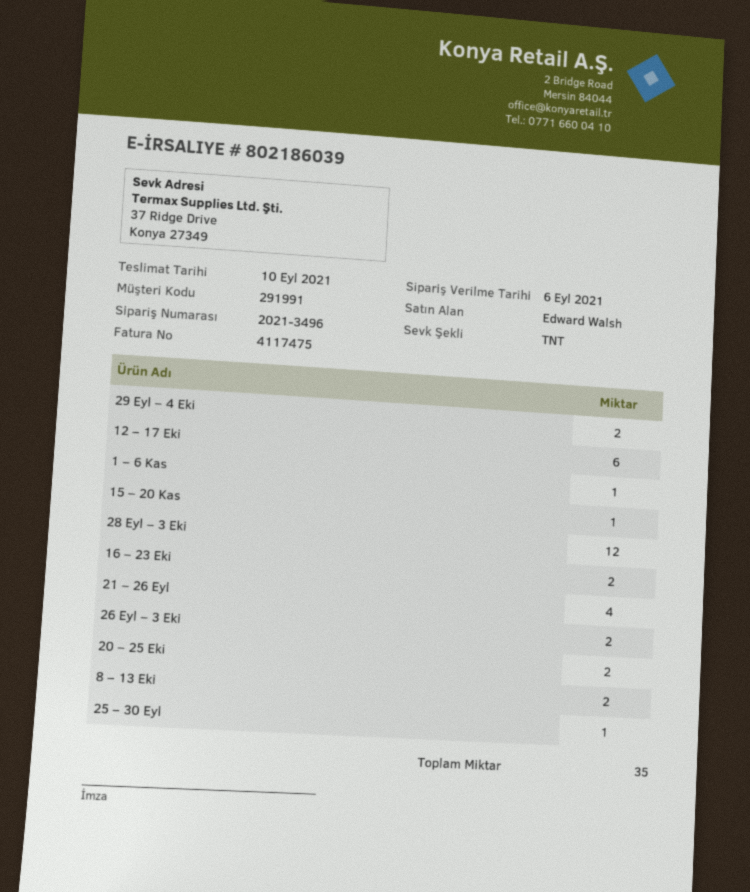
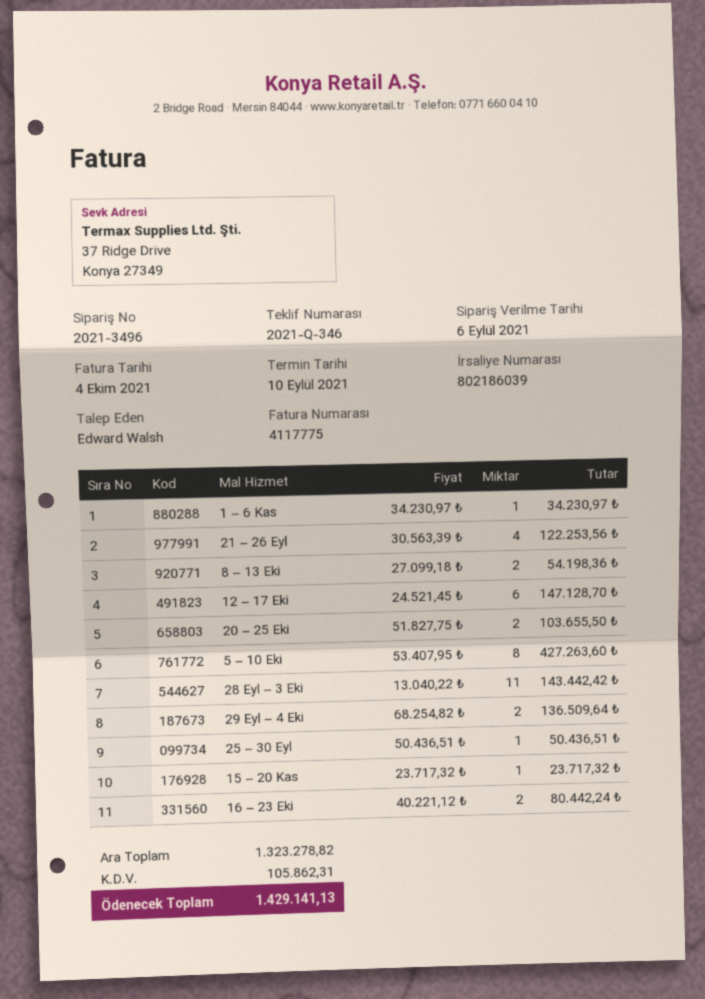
invoice number: 4117475 -> 4117775
28 Eyl – 3 Eki: 12 -> 11
26 Eyl – 3 Eki: 2 -> none
5 – 10 Eki: none -> 8

